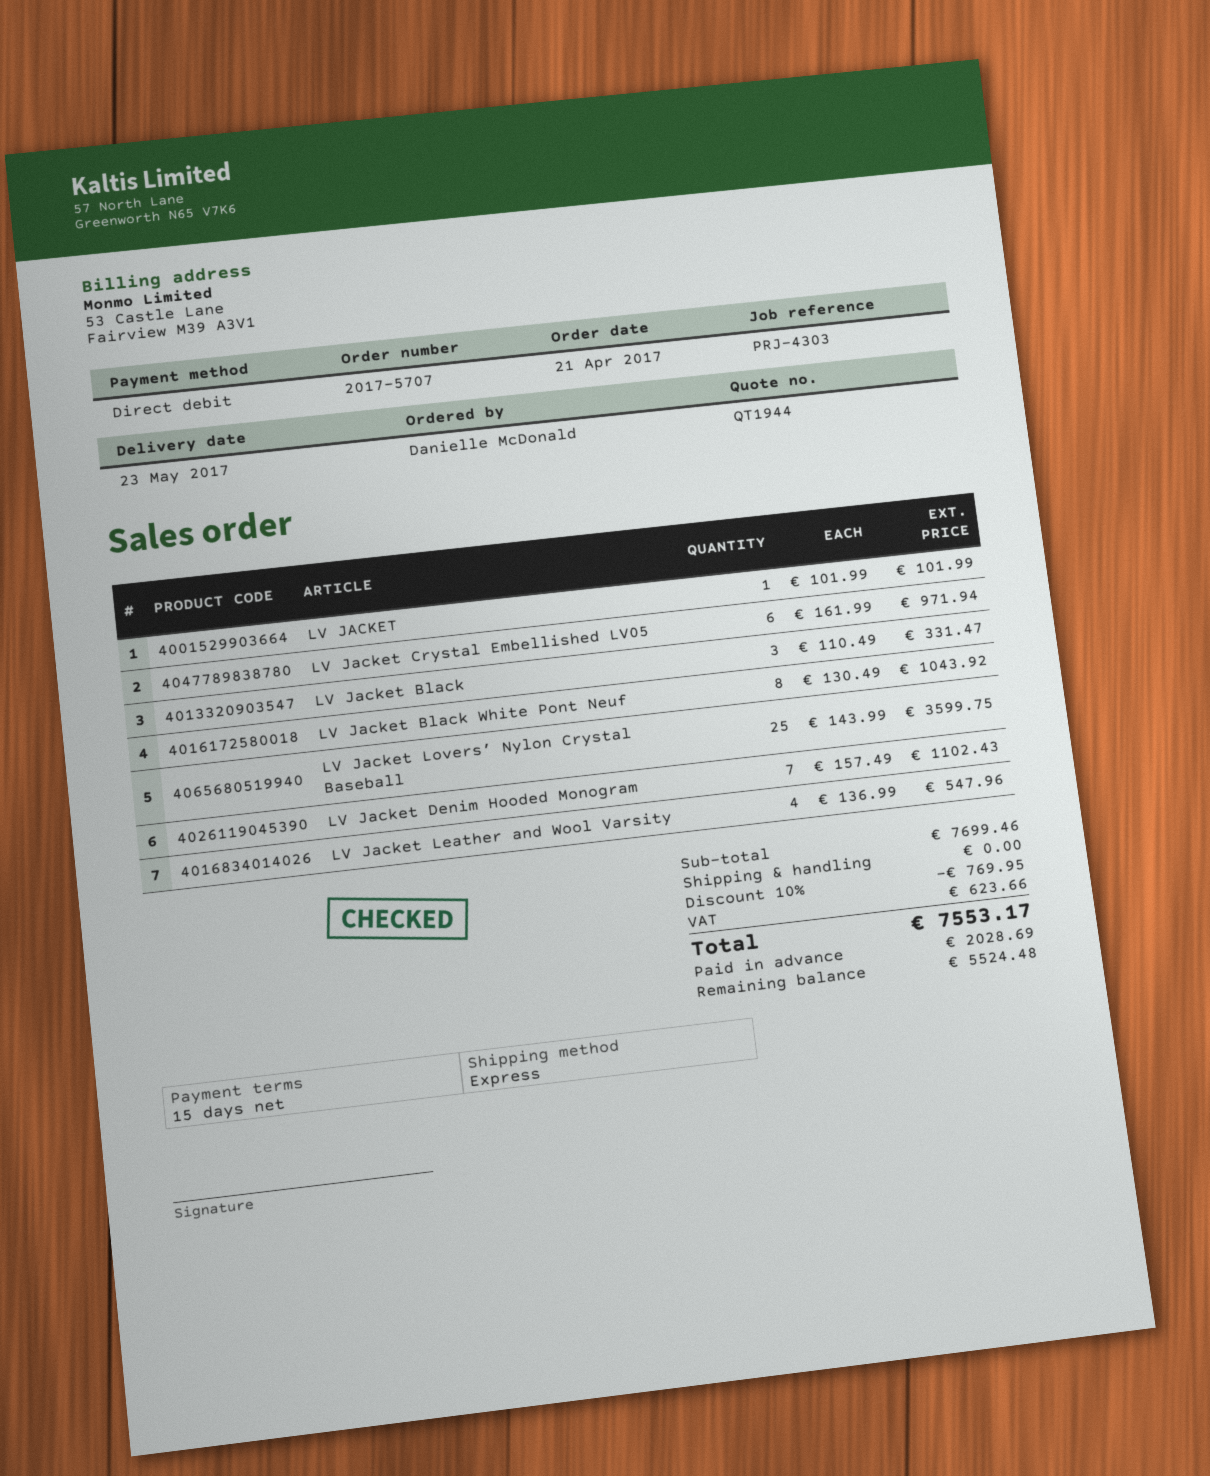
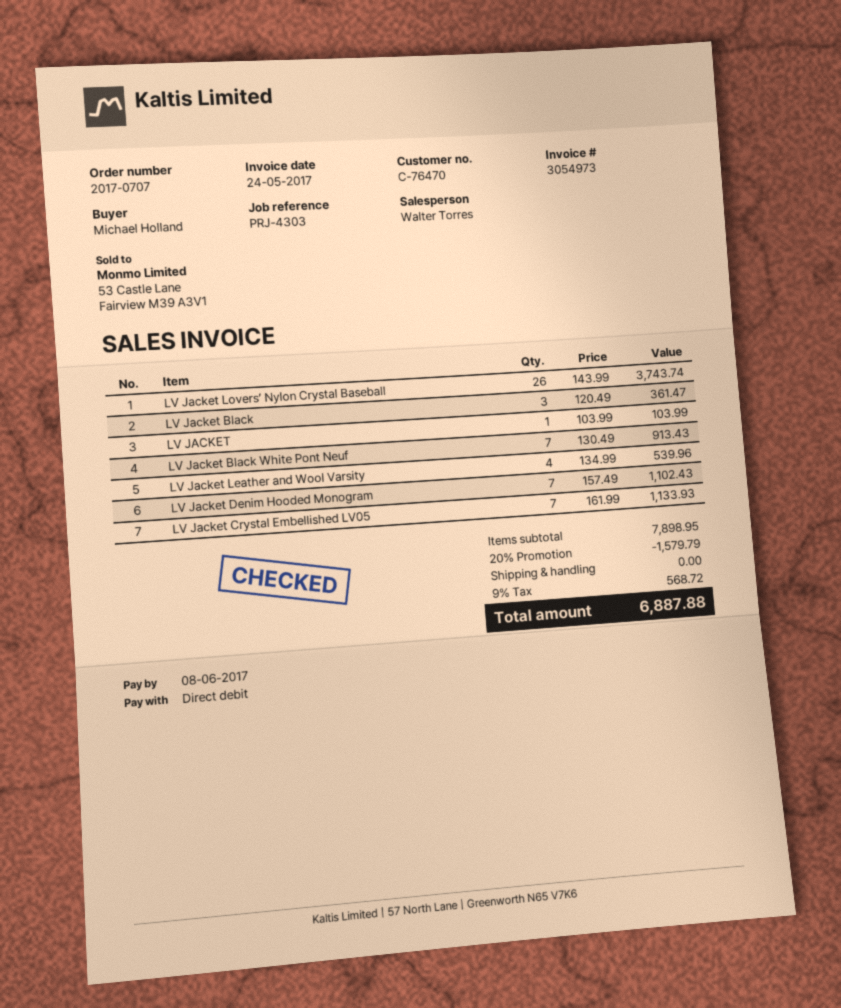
order number: 2017-5707 -> 2017-0707
ordered by: Danielle McDonald -> Michael Holland
LV JACKET: 1 x 101.99 = 101.99 -> 1 x 103.99 = 103.99
LV Jacket Crystal Embellished LV05: 6 x 161.99 = 971.94 -> 7 x 161.99 = 1133.93
LV Jacket Black: 3 x 110.49 = 331.47 -> 3 x 120.49 = 361.47
LV Jacket Black White Pont Neuf: 8 x 130.49 = 1043.92 -> 7 x 130.49 = 913.43
LV Jacket Lovers’ Nylon Crystal Baseball: 25 x 143.99 = 3599.75 -> 26 x 143.99 = 3743.74
LV Jacket Leather and Wool Varsity: 4 x 136.99 = 547.96 -> 4 x 134.99 = 539.96
subtotal: 7699.46 -> 7898.95
discount: 10% = 769.95 -> 20% = 1579.79
tax: 623.66 -> 568.72
total: 7553.17 -> 6887.88

